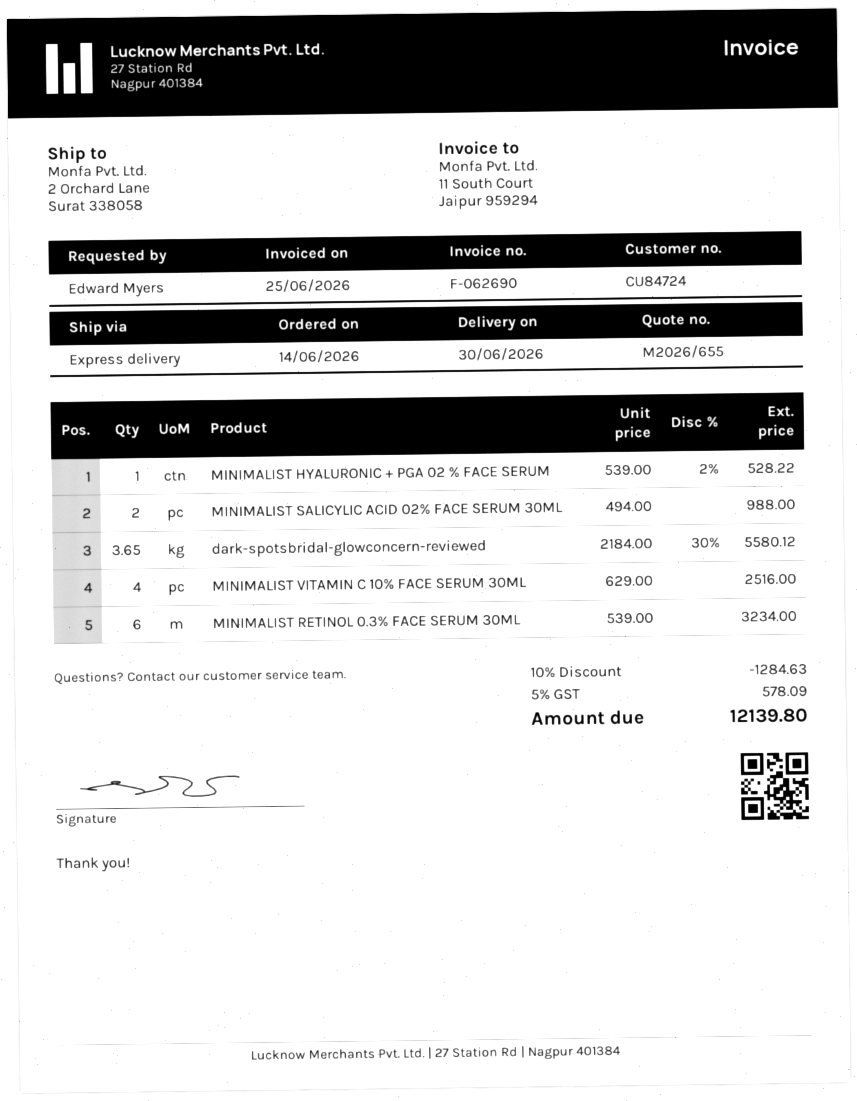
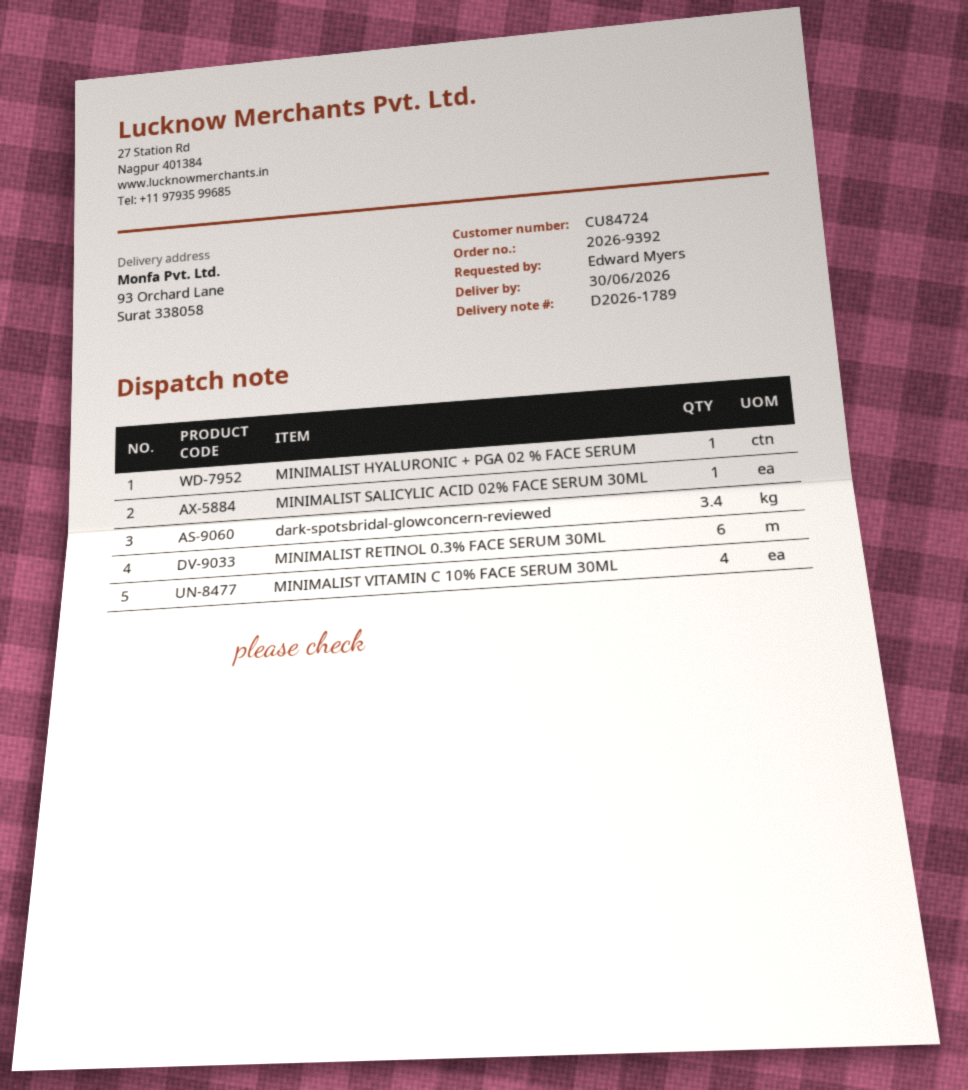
ship to: 2 Orchard Lane, Surat 338058 -> 93 Orchard Lane, Surat 338058
MINIMALIST SALICYLIC ACID 02% FACE SERUM 30ML: 2 -> 1
dark-spotsbridal-glowconcern-reviewed: 3.65 -> 3.4

